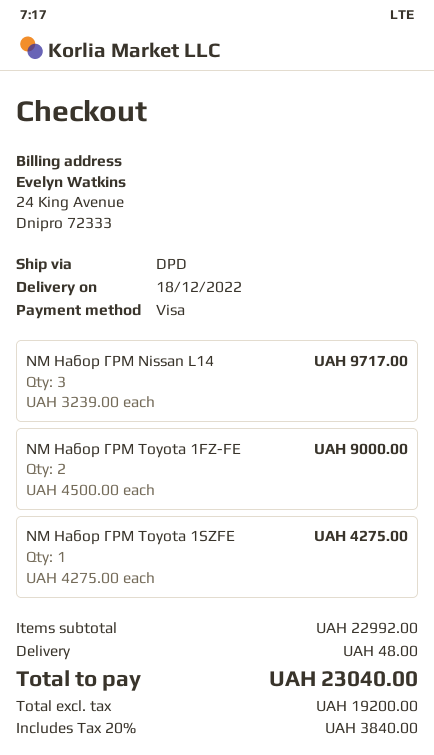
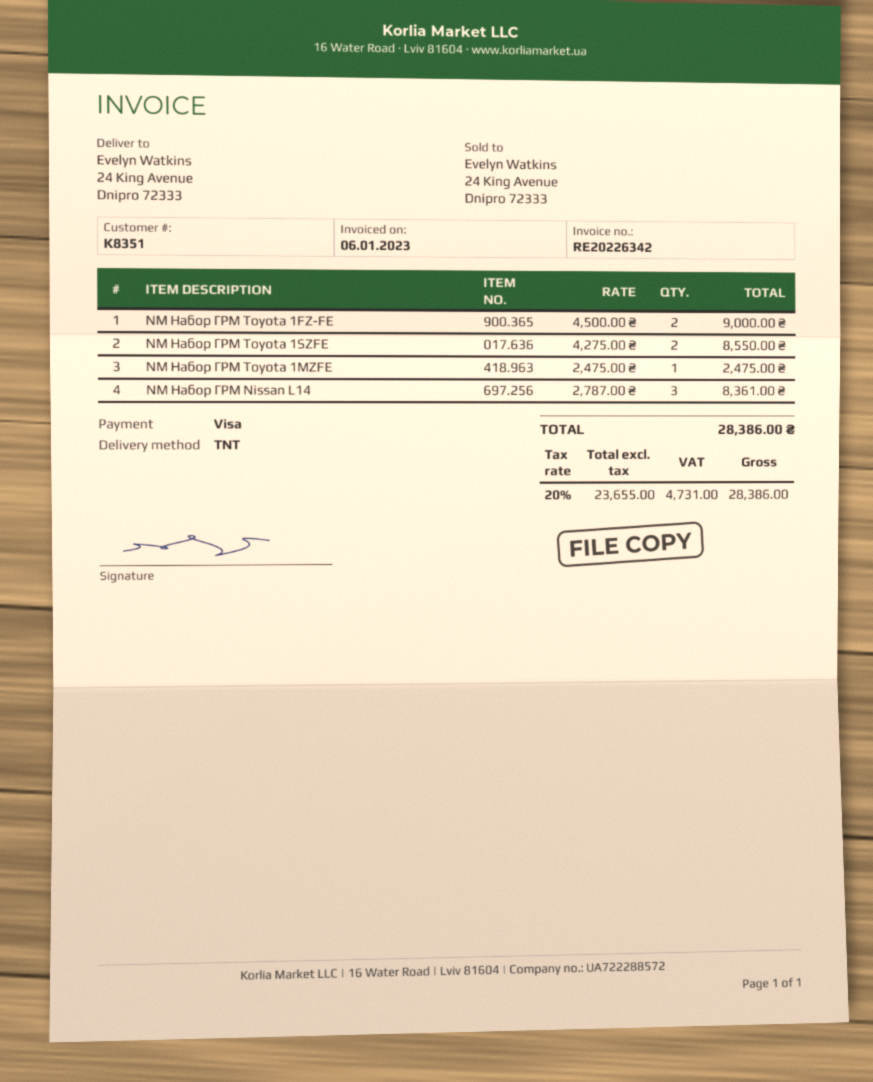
shipping method: DPD -> TNT
NM Набор ГРМ Nissan L14: 3 x 3239.00 = 9717.00 -> 3 x 2787.00 = 8361.00
NM Набор ГРМ Toyota 1SZFE: 1 x 4275.00 = 4275.00 -> 2 x 4275.00 = 8550.00
NM Набор ГРМ Toyota 1MZFE: none -> 1 x 2475.00 = 2475.00
shipping: 48.00 -> none
net: 19200.00 -> 23655.00
tax: 20% = 3840.00 -> 20% = 4731.00
total: 23040.00 -> 28386.00

